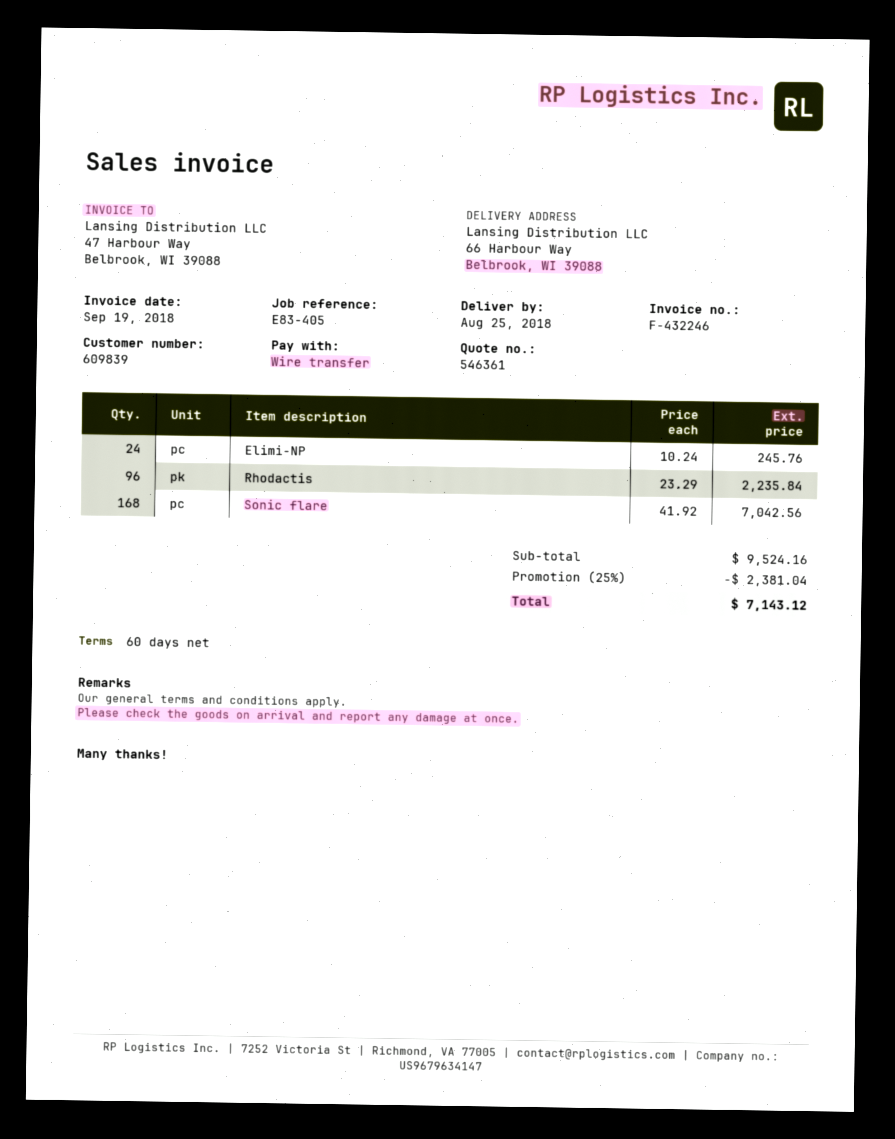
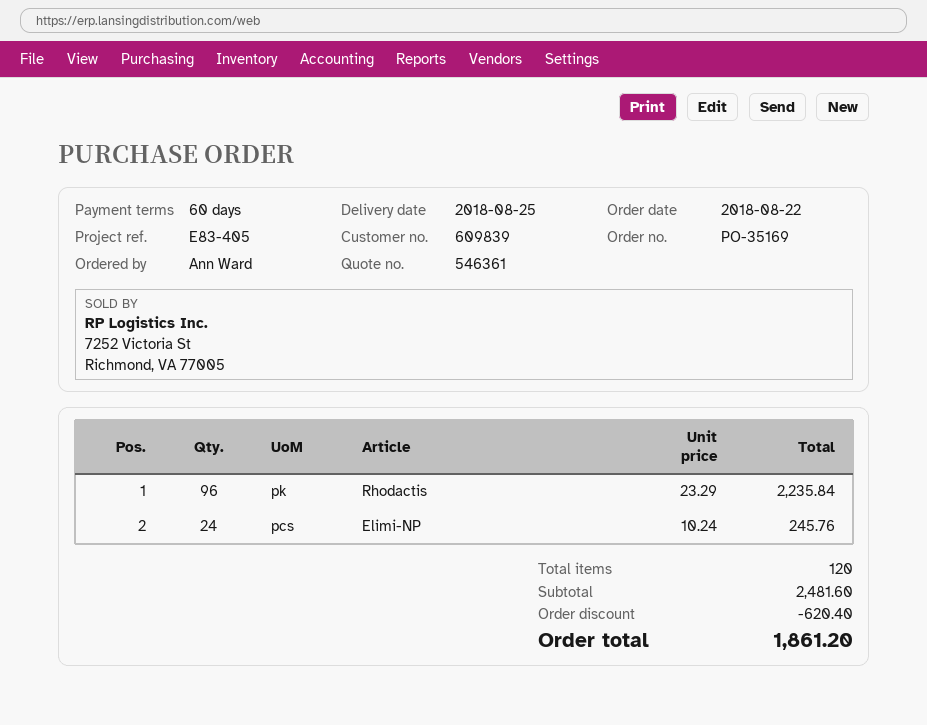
Sonic flare: 168 x 41.92 = 7042.56 -> none
subtotal: 9524.16 -> 2481.60
discount: 2381.04 -> 620.40
total: 7143.12 -> 1861.20

